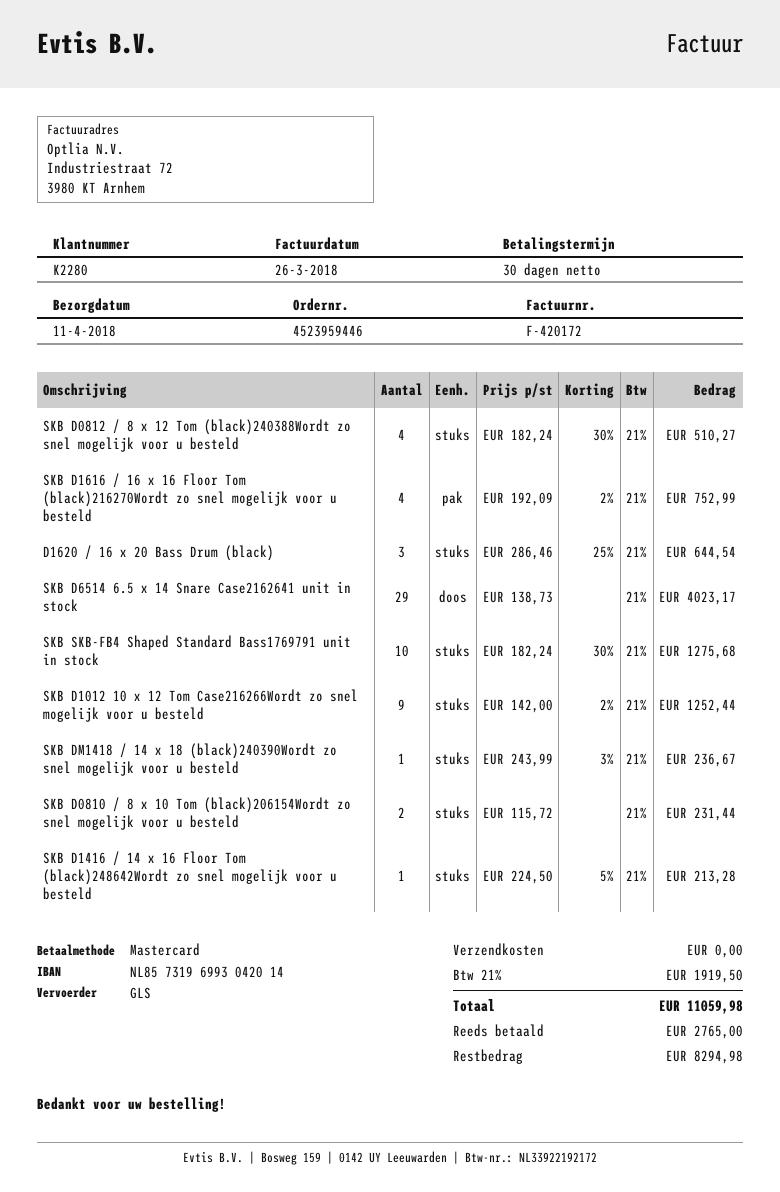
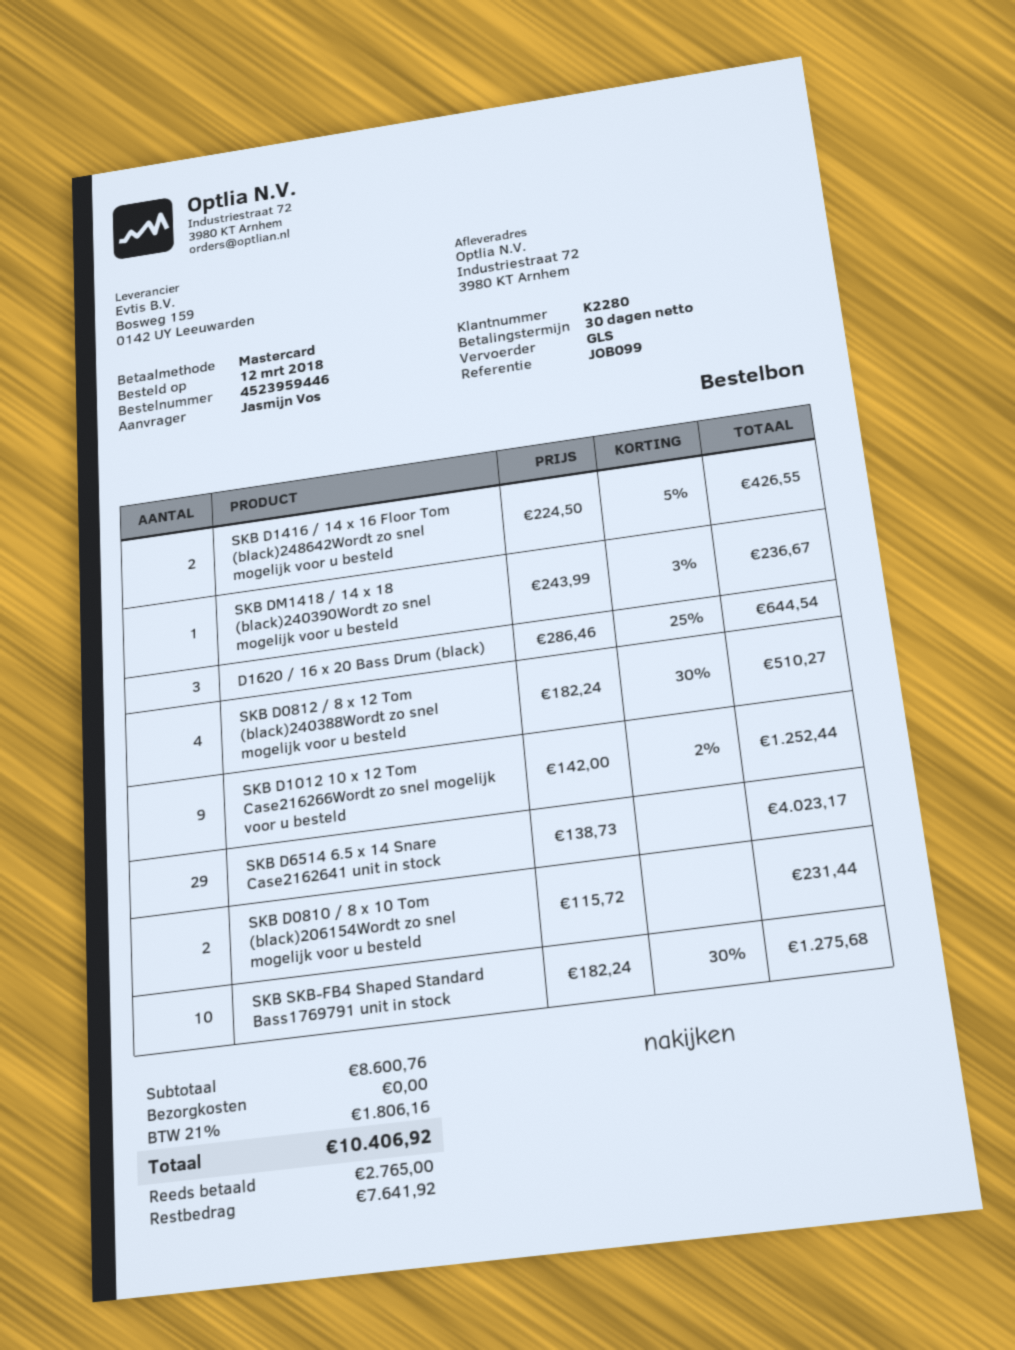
SKB D1616 / 16 x 16 Floor Tom (black)216270Wordt zo snel mogelijk voor u besteld: 4 x 192.09 - 2% = 752.99 -> none
SKB D1416 / 14 x 16 Floor Tom (black)248642Wordt zo snel mogelijk voor u besteld: 1 x 224.50 - 5% = 213.28 -> 2 x 224.50 - 5% = 426.55
tax: 21% = 1919.50 -> 21% = 1806.16
total: 11059.98 -> 10406.92
balance: 8294.98 -> 7641.92

